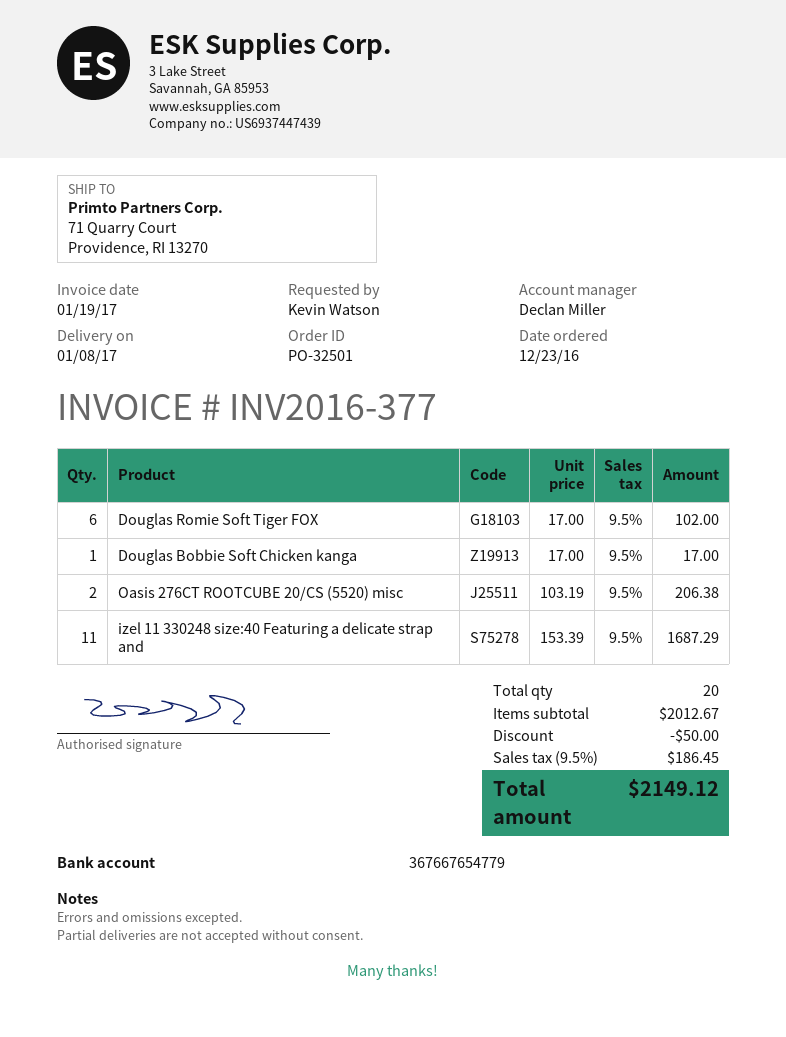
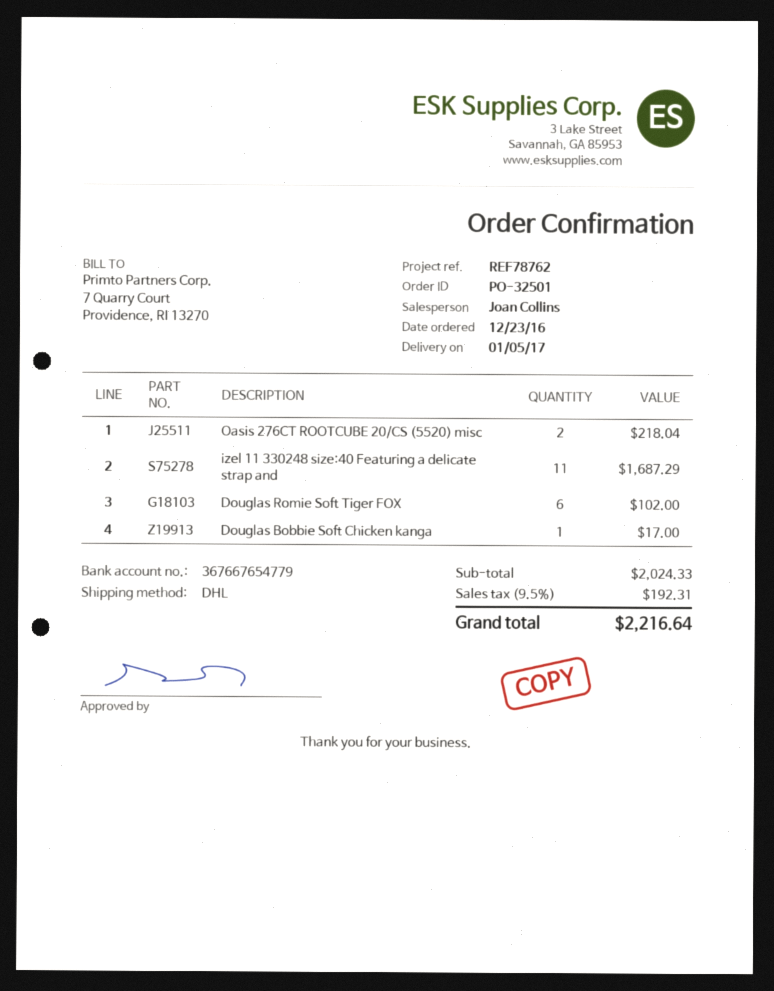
delivery date: 2017-01-08 -> 2017-01-05
sales rep: Declan Miller -> Joan Collins
Oasis 276CT ROOTCUBE 20/CS (5520) misc: 2 for 206.38 -> 2 for 218.04
subtotal: 2012.67 -> 2024.33
discount: 50.00 -> none
tax: 9.5% = 186.45 -> 9.5% = 192.31
total: 2149.12 -> 2216.64

